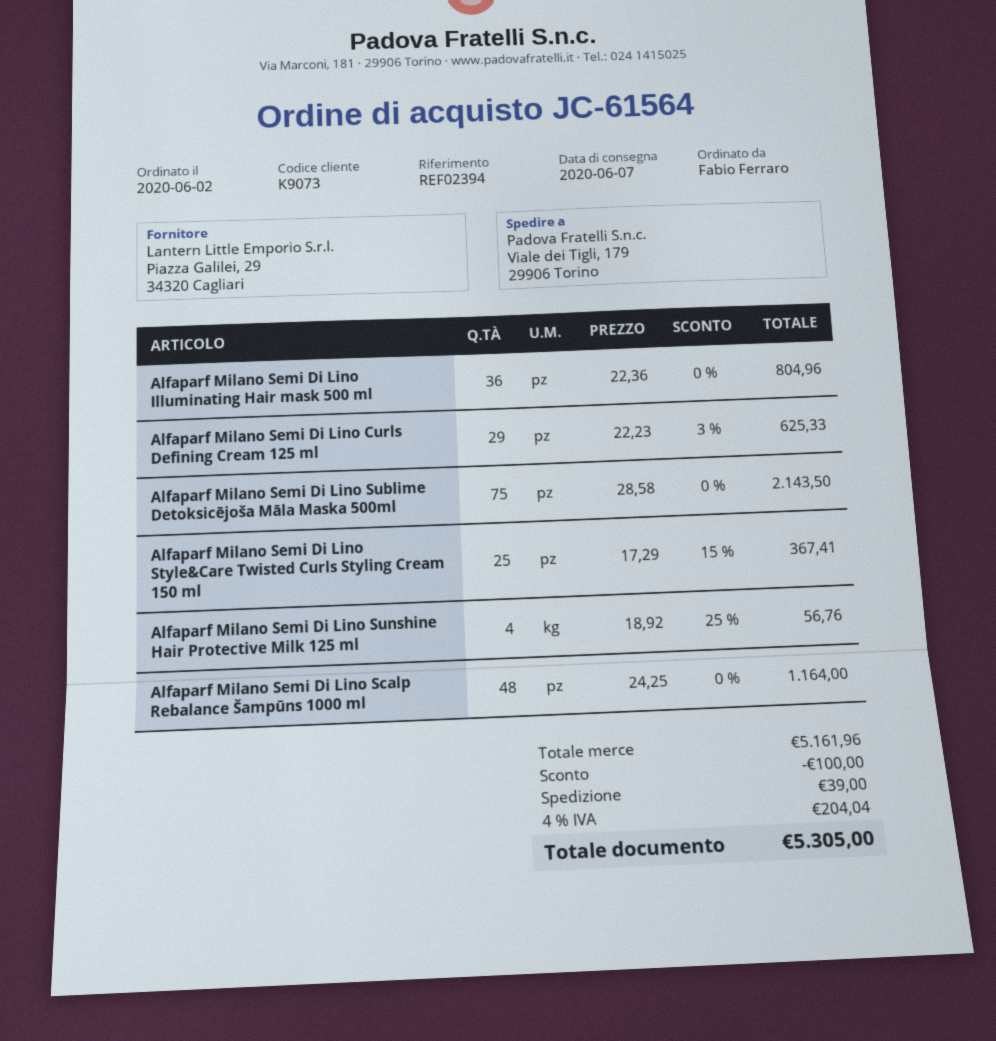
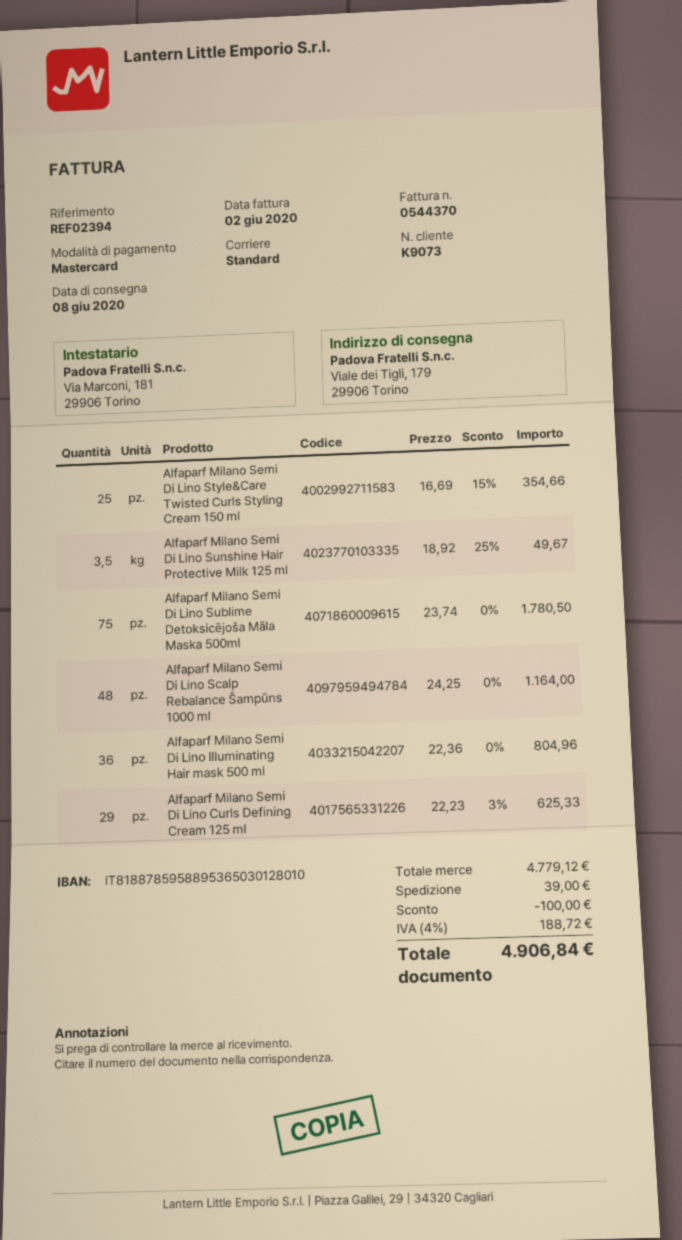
delivery date: 2020-06-07 -> 2020-06-08
Alfaparf Milano Semi Di Lino Sublime Detoksicējoša Māla Maska 500ml: 75 x 28.58 = 2143.50 -> 75 x 23.74 = 1780.50
Alfaparf Milano Semi Di Lino Style&Care Twisted Curls Styling Cream 150 ml: 25 x 17.29 - 15% = 367.41 -> 25 x 16.69 - 15% = 354.66
Alfaparf Milano Semi Di Lino Sunshine Hair Protective Milk 125 ml: 4 x 18.92 - 25% = 56.76 -> 3.5 x 18.92 - 25% = 49.67
subtotal: 5161.96 -> 4779.12
tax: 4% = 204.04 -> 4% = 188.72
total: 5305.00 -> 4906.84

